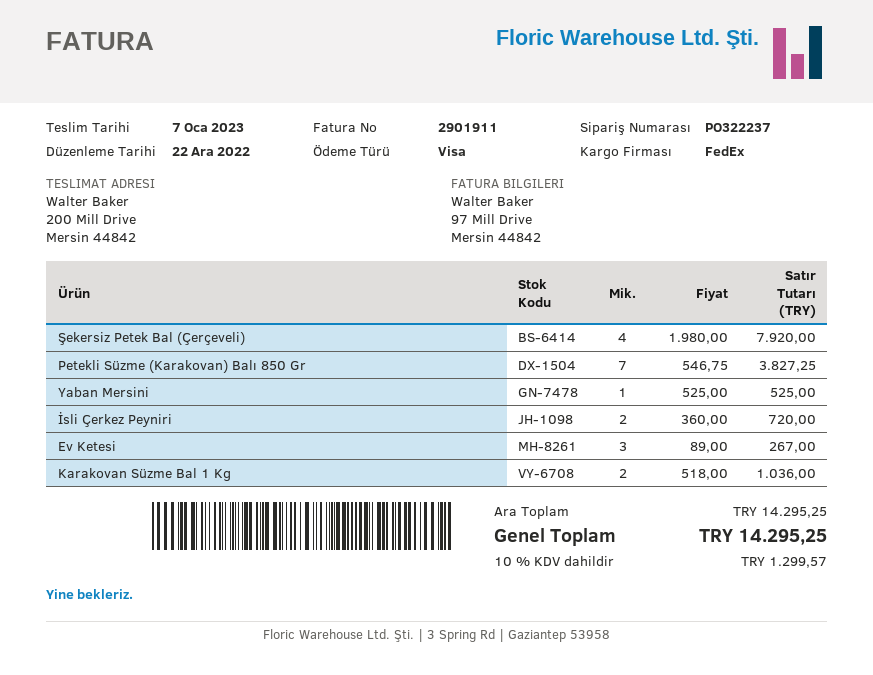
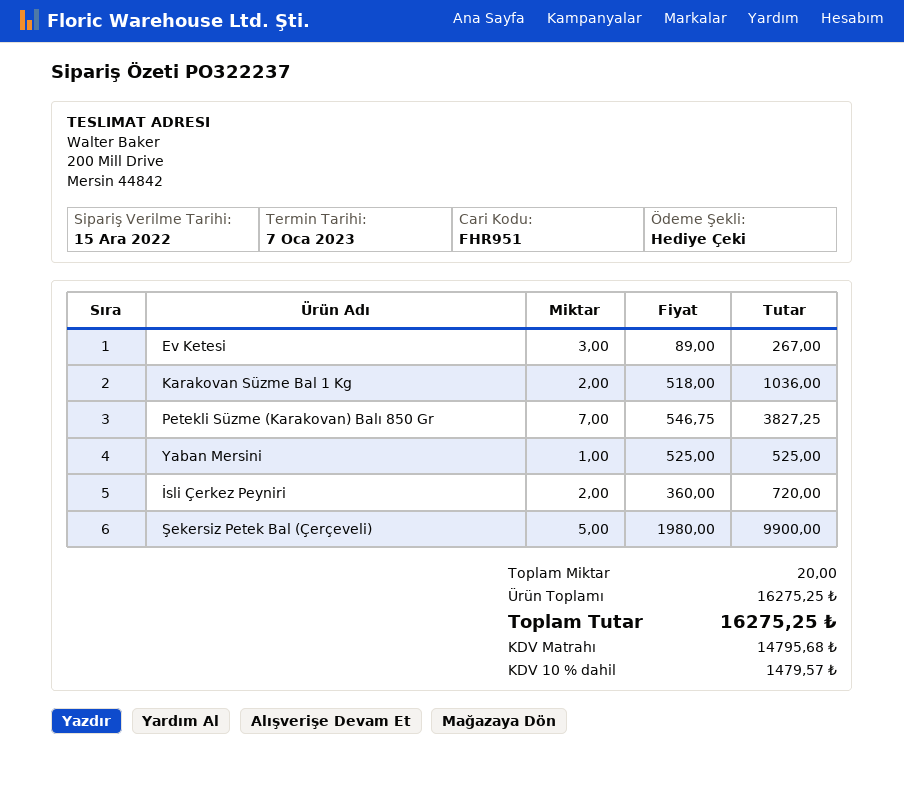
payment method: Visa -> gift card
Şekersiz Petek Bal (Çerçeveli): 4 x 1980.00 = 7920.00 -> 5 x 1980.00 = 9900.00
subtotal: 14295.25 -> 16275.25
tax: 10% = 1299.57 -> 10% = 1479.57
total: 14295.25 -> 16275.25

